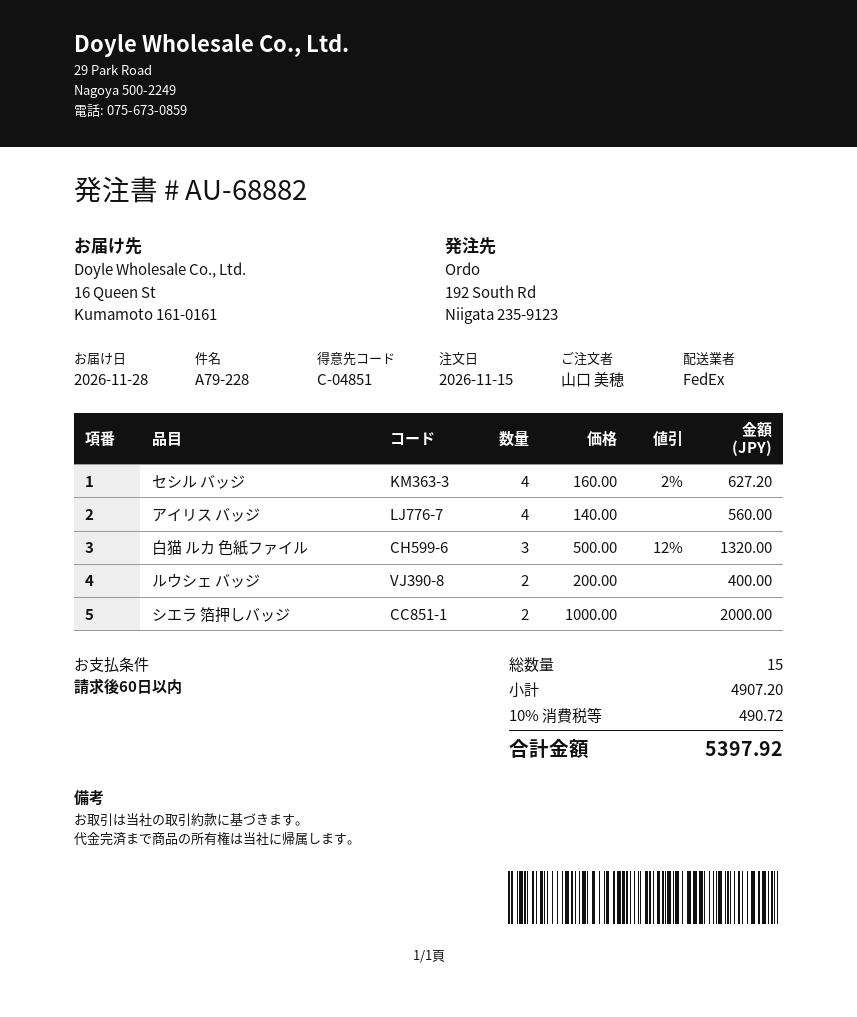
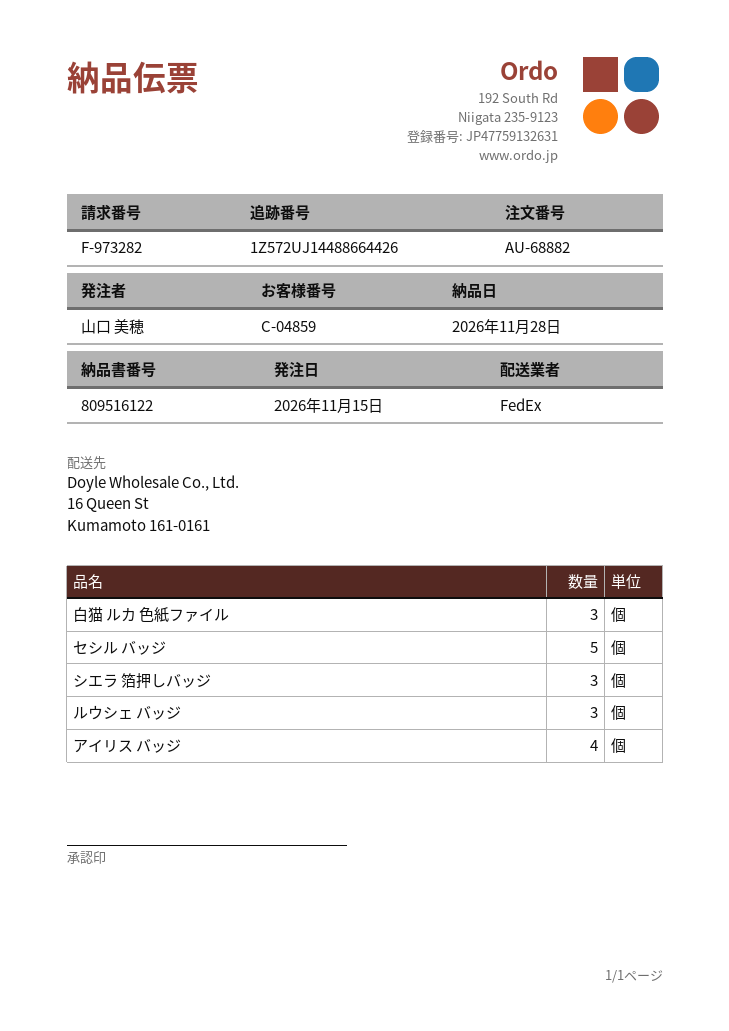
customer number: C-04851 -> C-04859
セシル バッジ: 4 -> 5
ルウシェ バッジ: 2 -> 3
シエラ 箔押しバッジ: 2 -> 3

